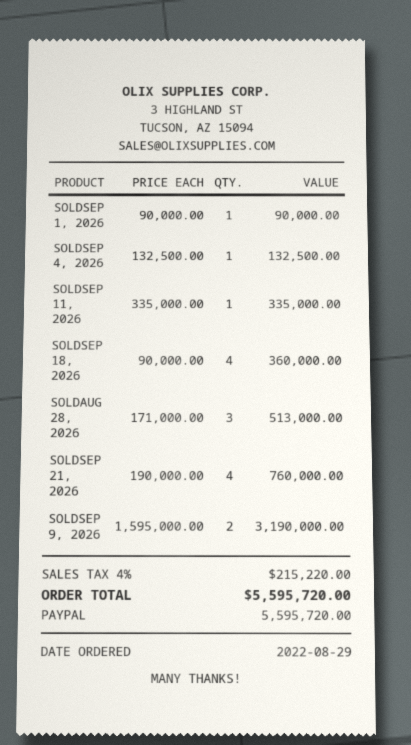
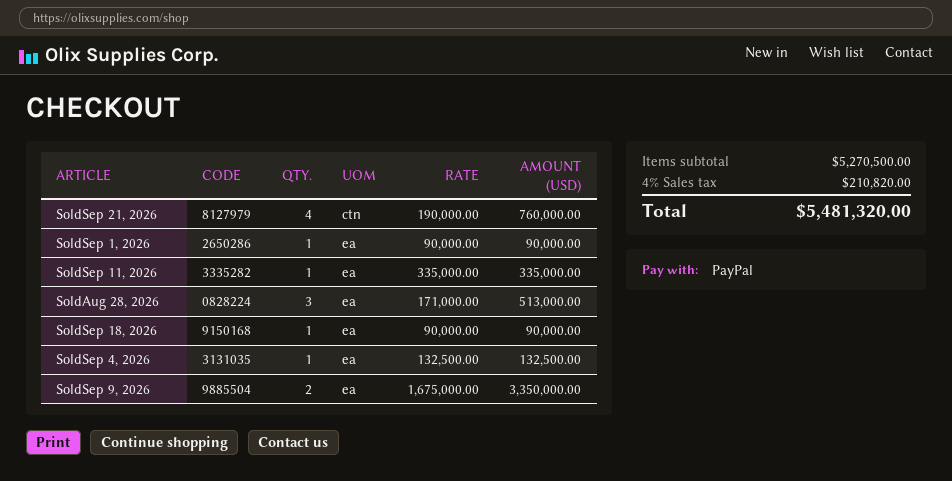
SOLDSEP 18, 2026: 4 x 90000.00 = 360000.00 -> 1 x 90000.00 = 90000.00
SOLDSEP 9, 2026: 2 x 1595000.00 = 3190000.00 -> 2 x 1675000.00 = 3350000.00
tax: 4% = 215220.00 -> 4% = 210820.00
total: 5595720.00 -> 5481320.00

